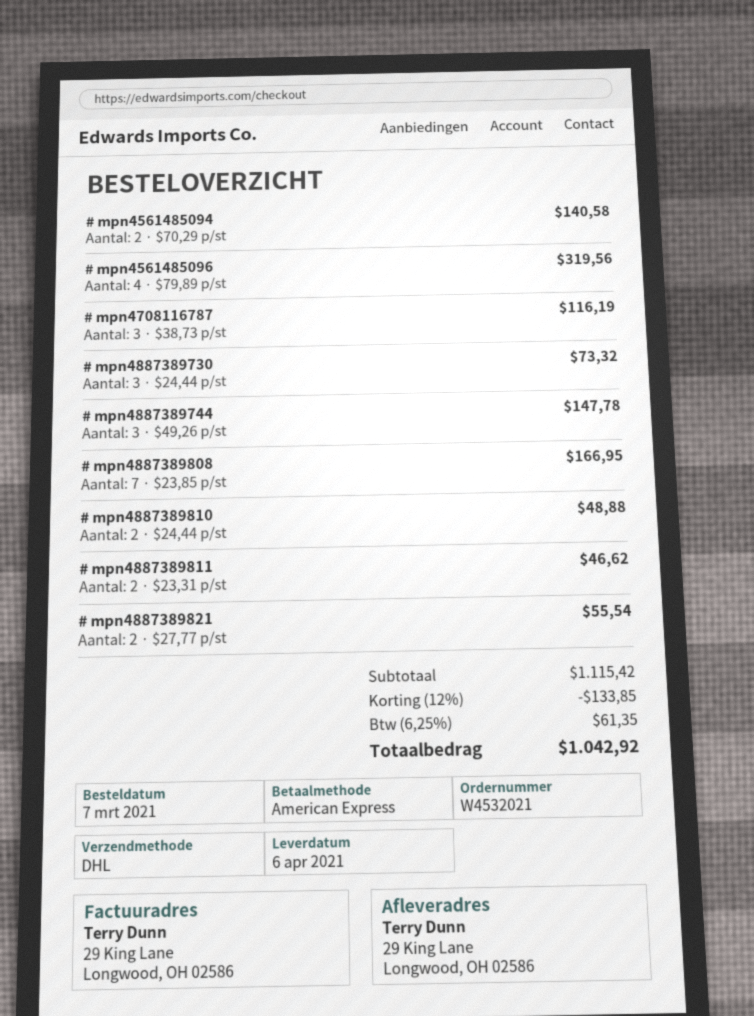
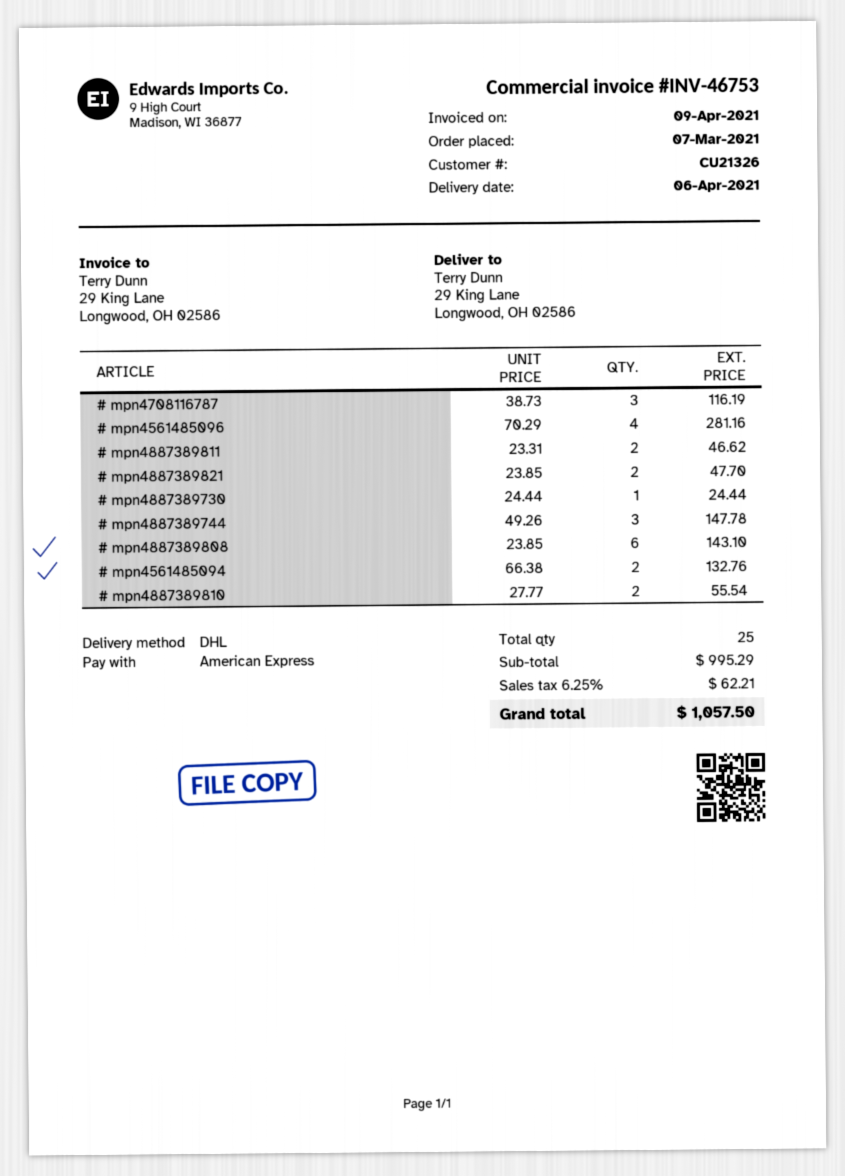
# mpn4561485094: 2 x 70.29 = 140.58 -> 2 x 66.38 = 132.76
# mpn4561485096: 4 x 79.89 = 319.56 -> 4 x 70.29 = 281.16
# mpn4887389730: 3 x 24.44 = 73.32 -> 1 x 24.44 = 24.44
# mpn4887389808: 7 x 23.85 = 166.95 -> 6 x 23.85 = 143.10
# mpn4887389810: 2 x 24.44 = 48.88 -> 2 x 27.77 = 55.54
# mpn4887389821: 2 x 27.77 = 55.54 -> 2 x 23.85 = 47.70
subtotal: 1115.42 -> 995.29
discount: 12% = 133.85 -> none
tax: 6.25% = 61.35 -> 6.25% = 62.21
total: 1042.92 -> 1057.50

